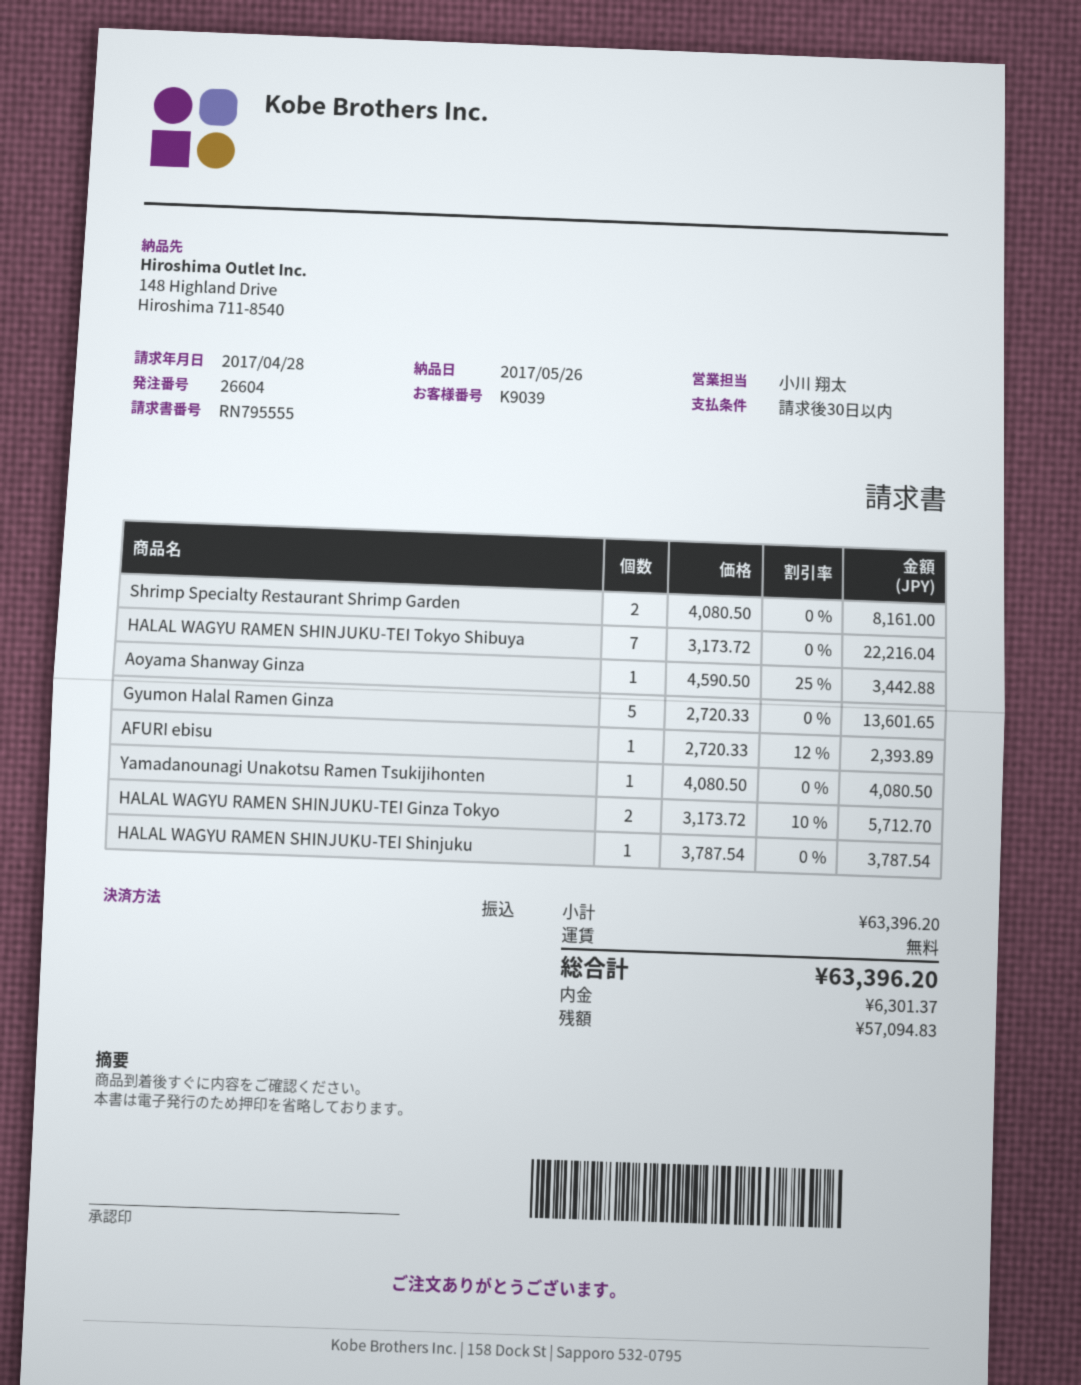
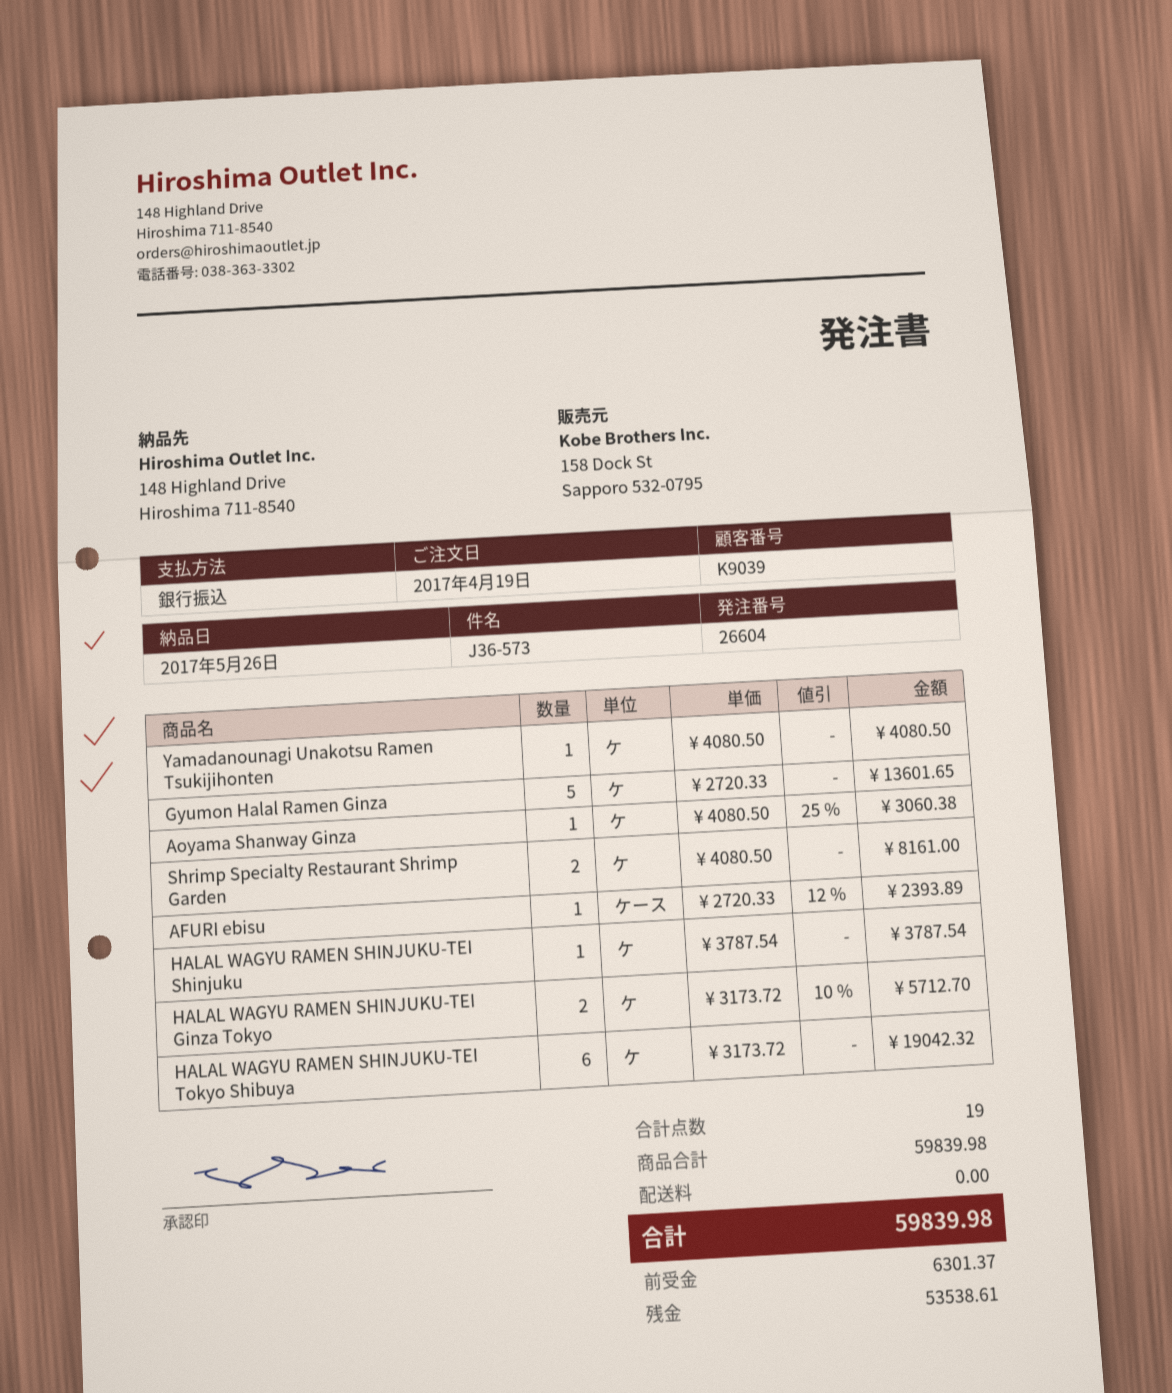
HALAL WAGYU RAMEN SHINJUKU-TEI Tokyo Shibuya: 7 x 3173.72 = 22216.04 -> 6 x 3173.72 = 19042.32
Aoyama Shanway Ginza: 1 x 4590.50 - 25% = 3442.88 -> 1 x 4080.50 - 25% = 3060.38
subtotal: 63396.20 -> 59839.98
total: 63396.20 -> 59839.98
balance: 57094.83 -> 53538.61

